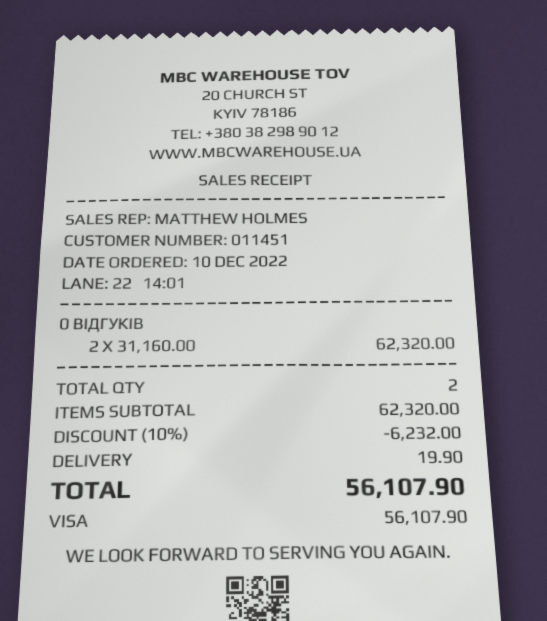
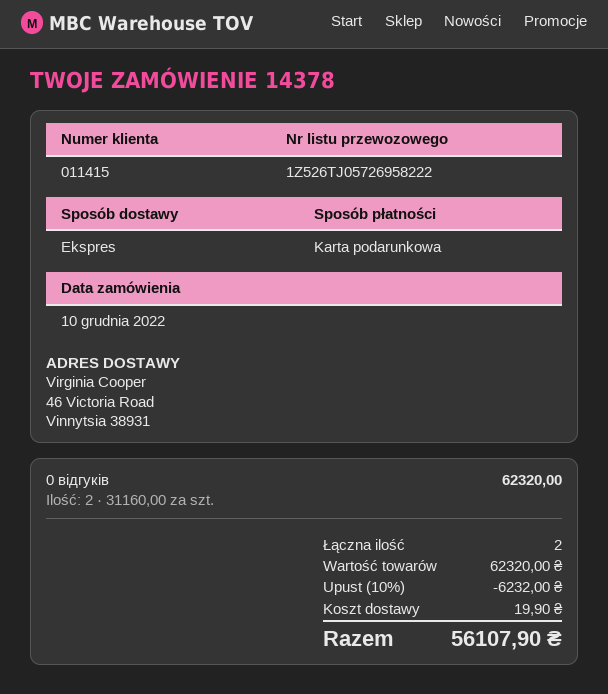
customer number: 011451 -> 011415
payment method: Visa -> gift card

